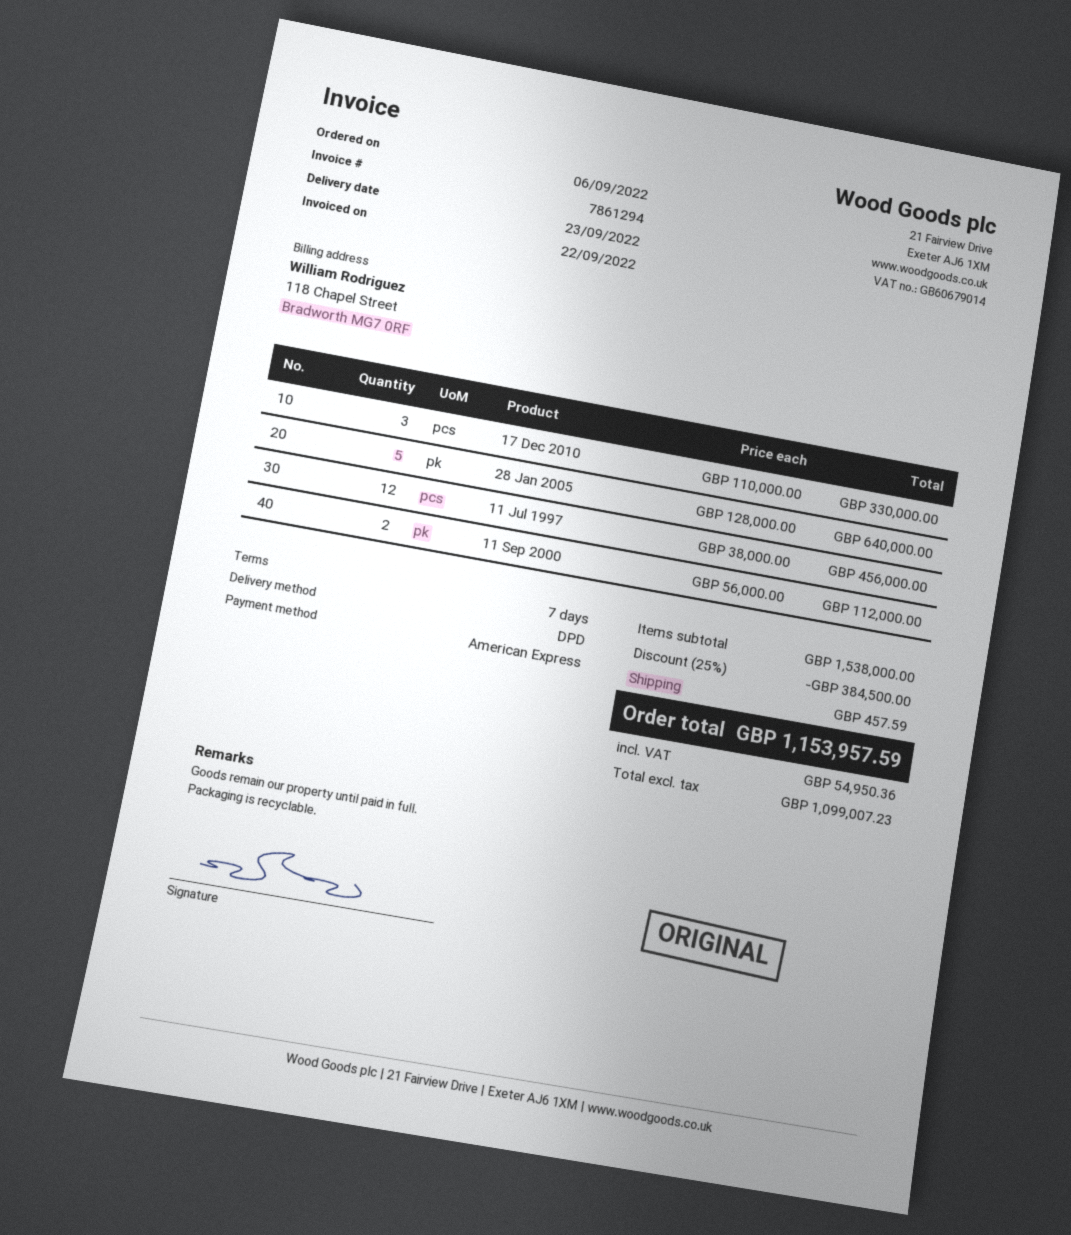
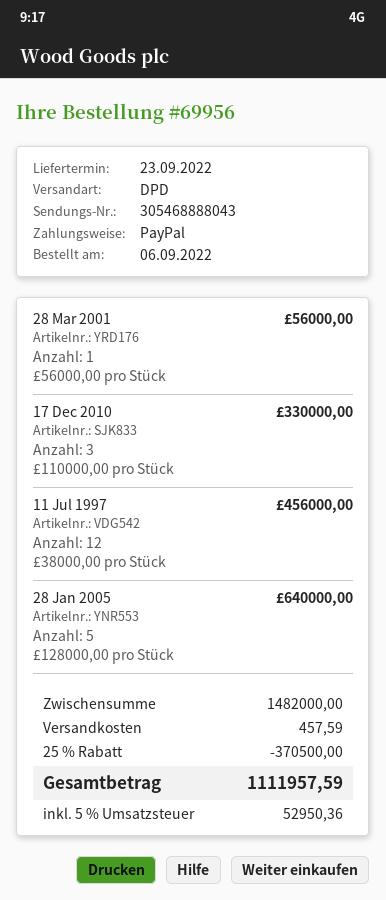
payment method: American Express -> PayPal
11 Sep 2000: 2 x 56000.00 = 112000.00 -> none
28 Mar 2001: none -> 1 x 56000.00 = 56000.00
subtotal: 1538000.00 -> 1482000.00
discount: 25% = 384500.00 -> 25% = 370500.00
tax: 54950.36 -> 52950.36
total: 1153957.59 -> 1111957.59

